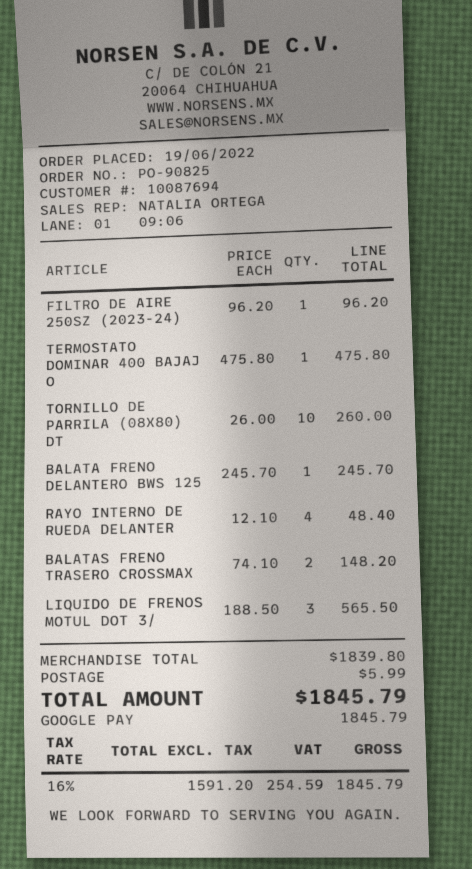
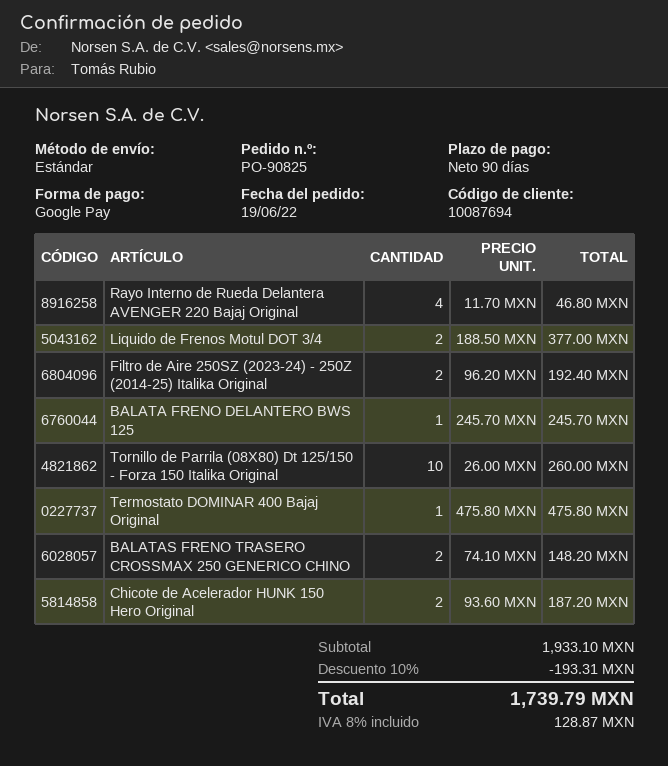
FILTRO DE AIRE 250SZ (2023-24): 1 x 96.20 = 96.20 -> 2 x 96.20 = 192.40
RAYO INTERNO DE RUEDA DELANTER: 4 x 12.10 = 48.40 -> 4 x 11.70 = 46.80
LIQUIDO DE FRENOS MOTUL DOT 3/: 3 x 188.50 = 565.50 -> 2 x 188.50 = 377.00
Chicote de Acelerador HUNK 150 Hero Original: none -> 2 x 93.60 = 187.20
subtotal: 1839.80 -> 1933.10
discount: none -> 10% = 193.31
shipping: 5.99 -> none
tax: 16% = 254.59 -> 8% = 128.87
total: 1845.79 -> 1739.79

